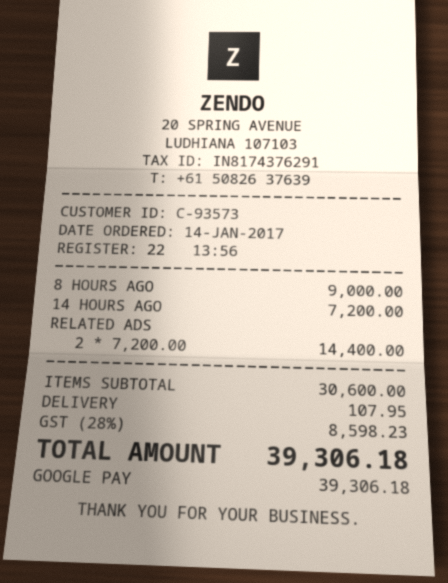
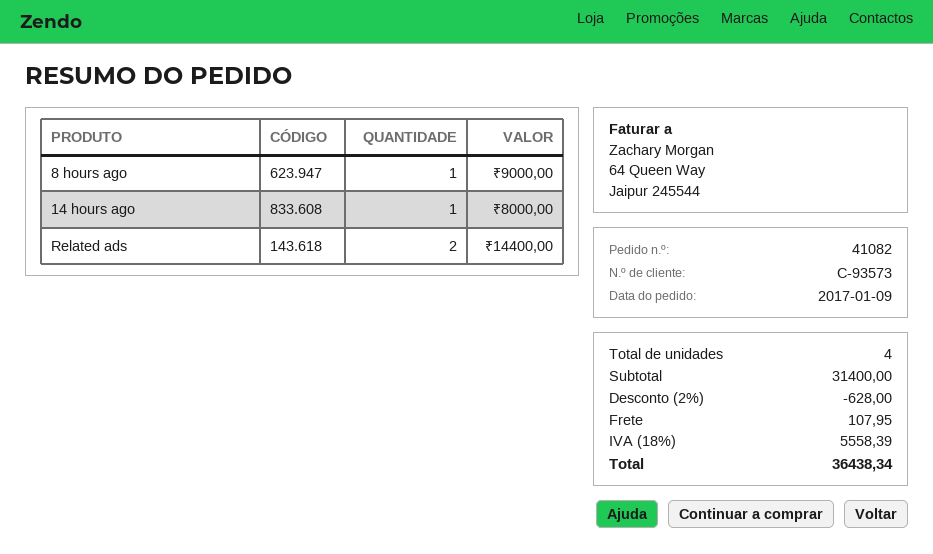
order date: 2017-01-14 -> 2017-01-09
14 HOURS AGO: 1 for 7200.00 -> 1 for 8000.00
subtotal: 30600.00 -> 31400.00
discount: none -> 2% = 628.00
tax: 28% = 8598.23 -> 18% = 5558.39
total: 39306.18 -> 36438.34

